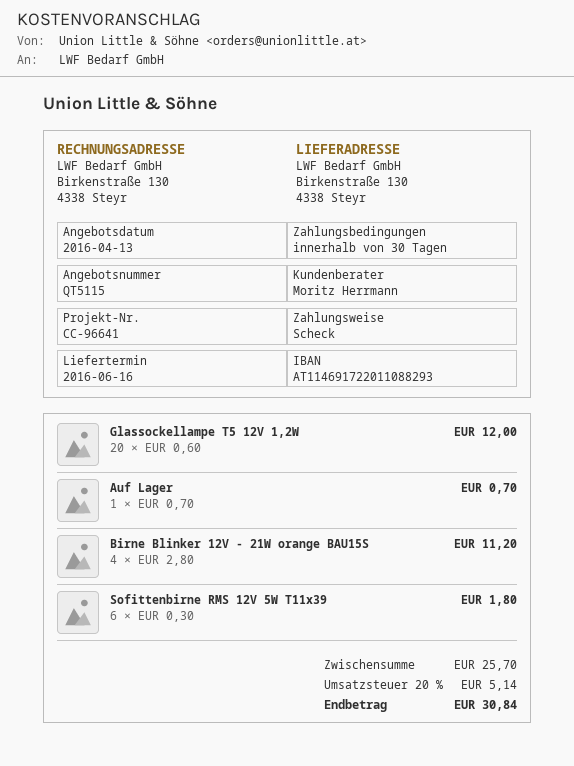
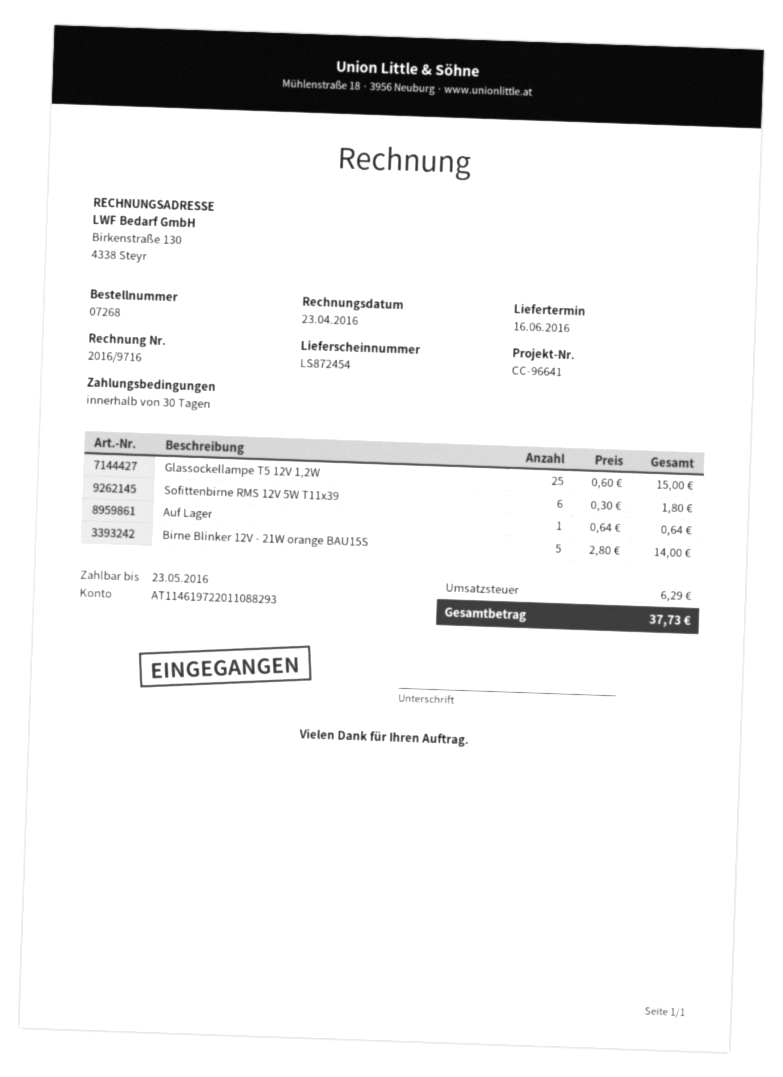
bank account: AT114691722011088293 -> AT114619722011088293
Glassockellampe T5 12V 1,2W: 20 x 0.60 = 12.00 -> 25 x 0.60 = 15.00
Auf Lager: 1 x 0.70 = 0.70 -> 1 x 0.64 = 0.64
Birne Blinker 12V - 21W orange BAU15S: 4 x 2.80 = 11.20 -> 5 x 2.80 = 14.00
tax: 5.14 -> 6.29
total: 30.84 -> 37.73

